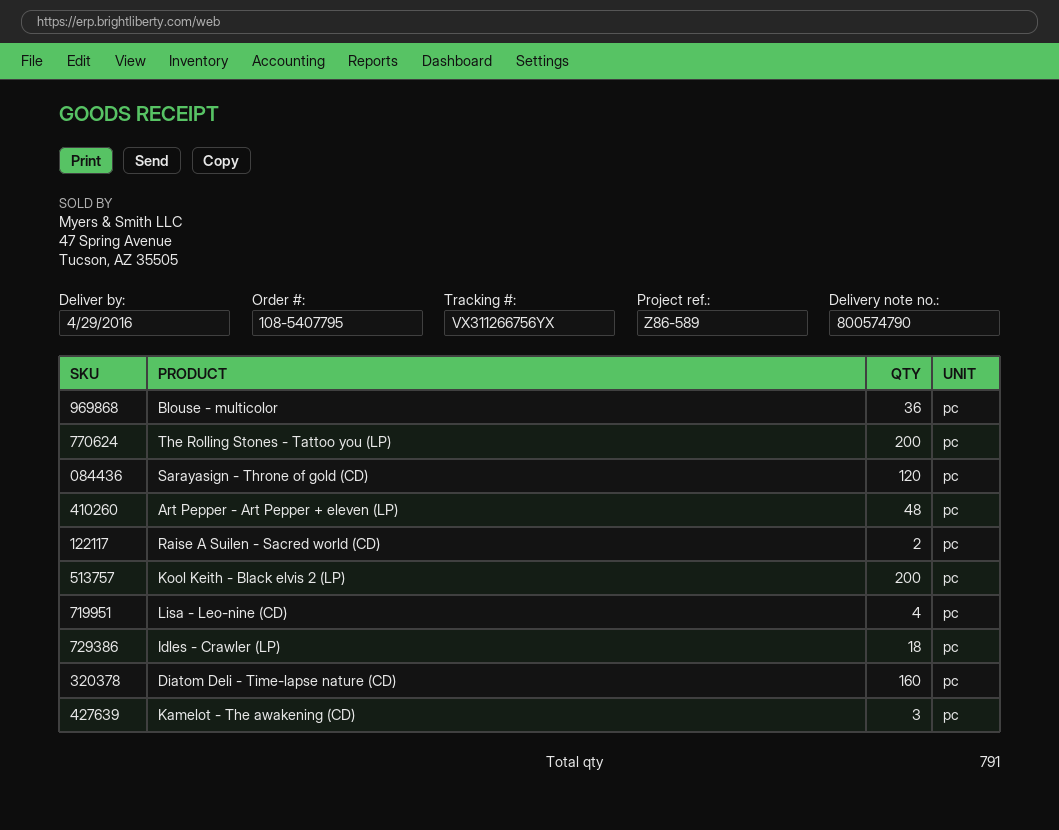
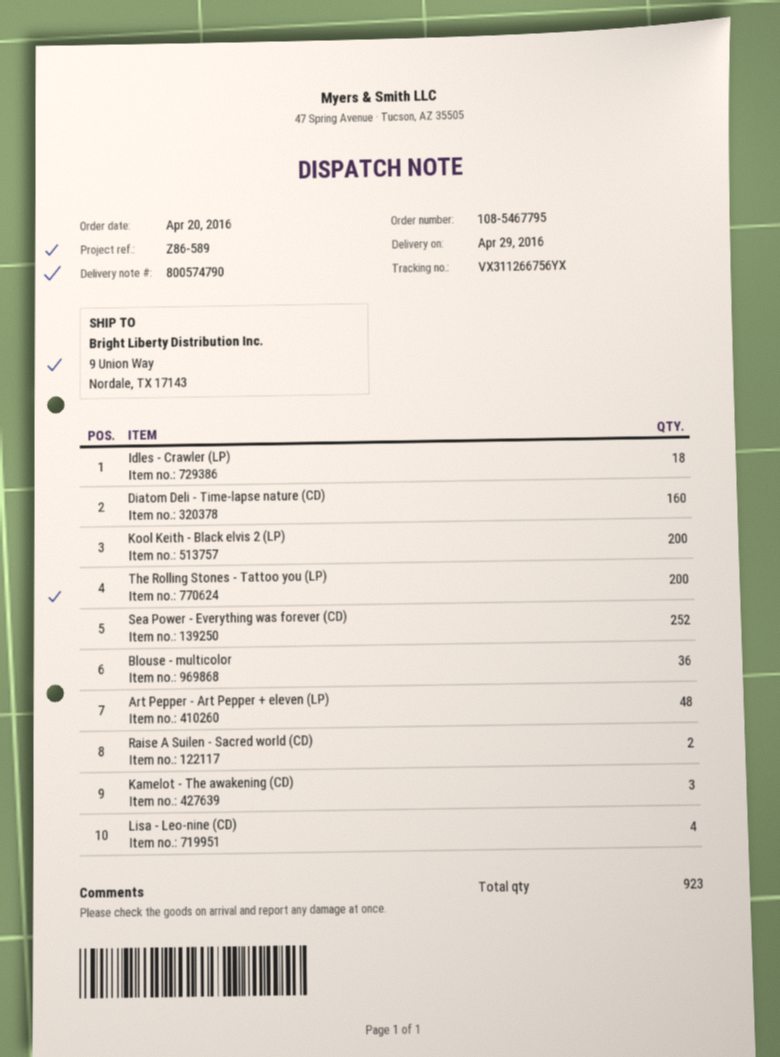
order number: 108-5407795 -> 108-5467795
Sarayasign - Throne of gold (CD): 120 -> none
Sea Power - Everything was forever (CD): none -> 252
total quantity: 791 -> 923

